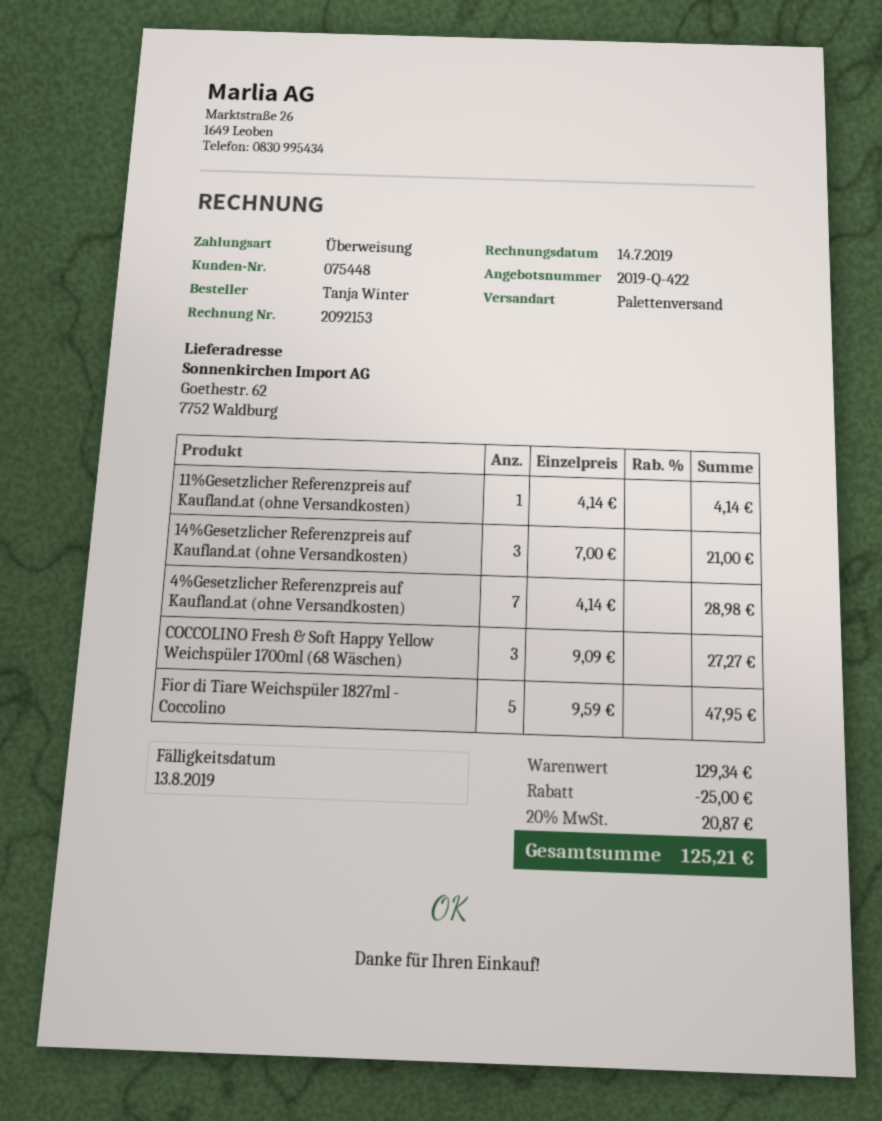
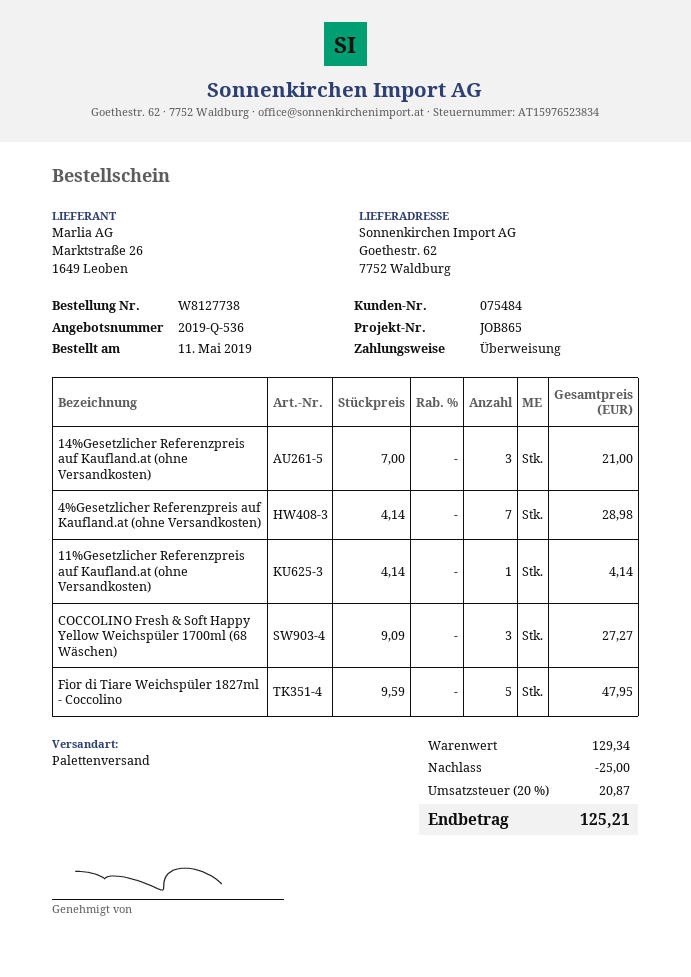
quote number: 2019-Q-422 -> 2019-Q-536
customer number: 075448 -> 075484

